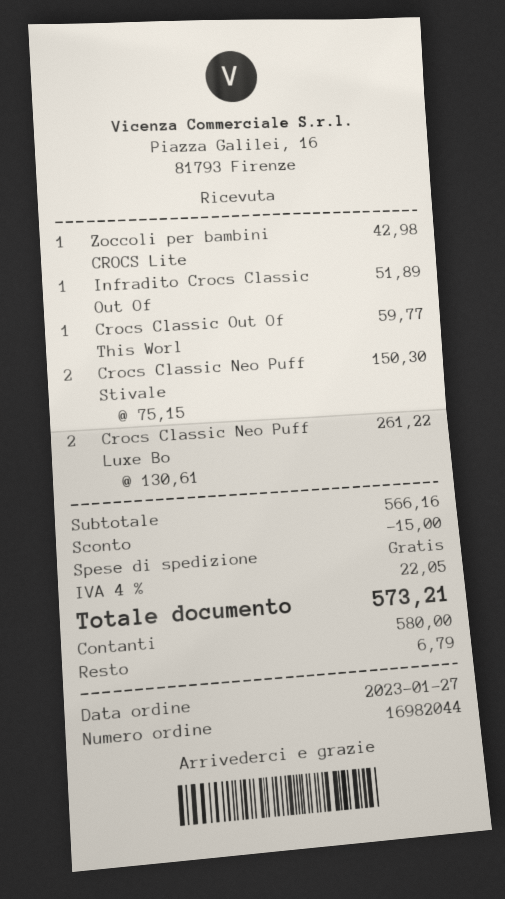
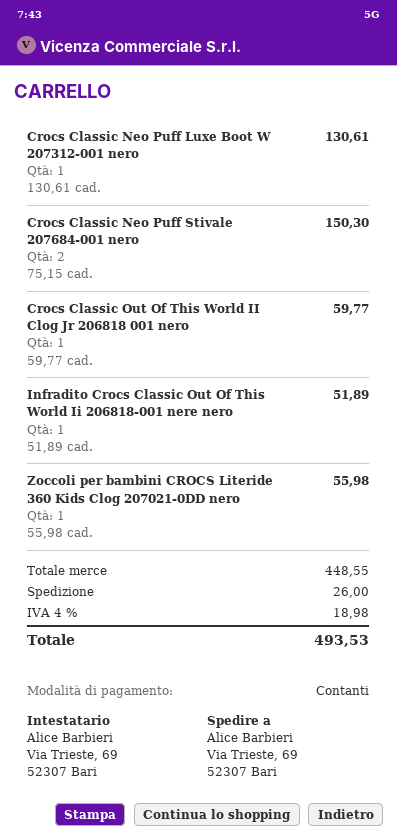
Zoccoli per bambini CROCS Lite: 1 x 42.98 = 42.98 -> 1 x 55.98 = 55.98
Crocs Classic Neo Puff Luxe Bo: 2 x 130.61 = 261.22 -> 1 x 130.61 = 130.61
subtotal: 566.16 -> 448.55
discount: 15.00 -> none
shipping: 0.00 -> 26.00
tax: 4% = 22.05 -> 4% = 18.98
total: 573.21 -> 493.53

